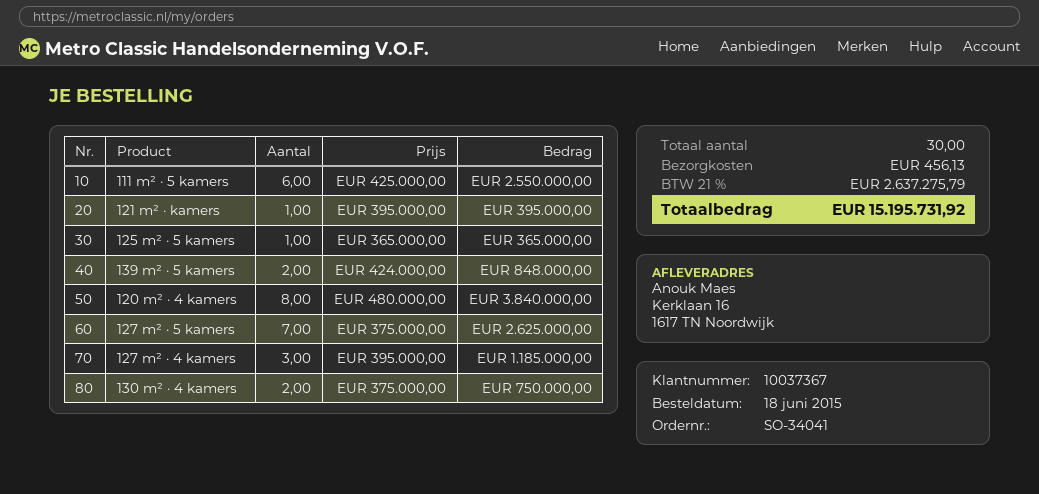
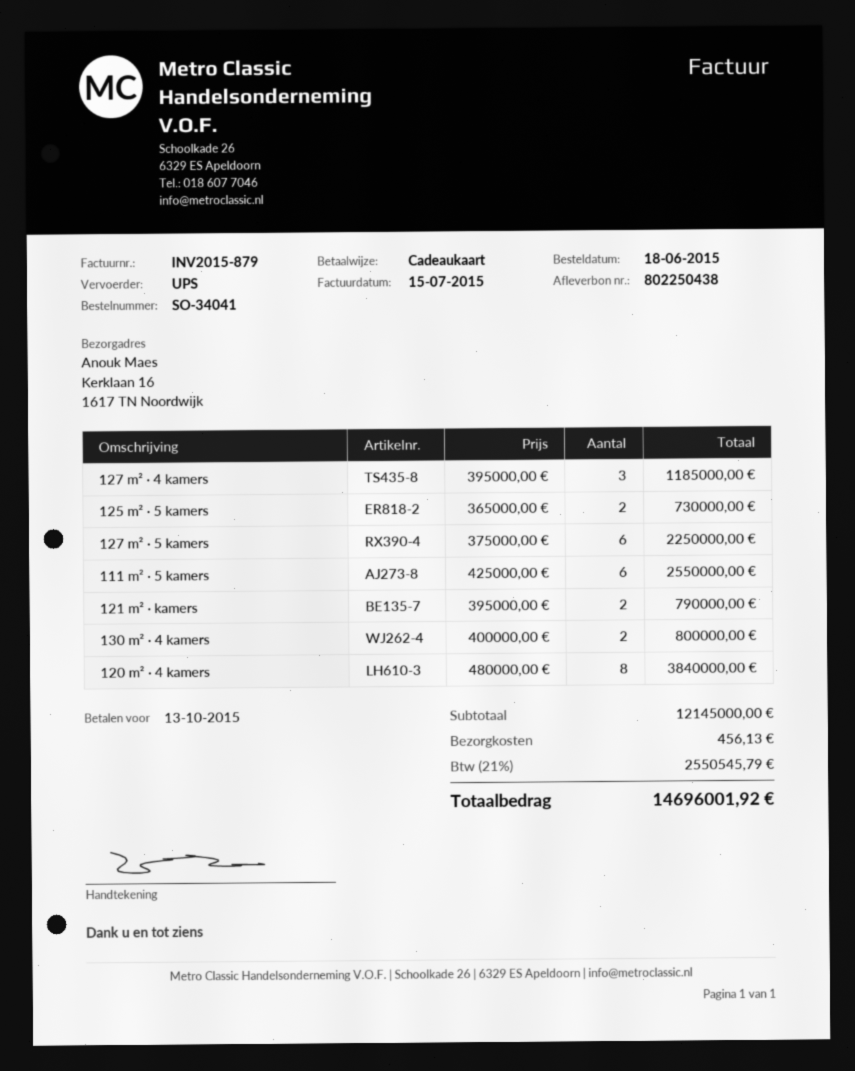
121 m² · kamers: 1 x 395000.00 = 395000.00 -> 2 x 395000.00 = 790000.00
125 m² · 5 kamers: 1 x 365000.00 = 365000.00 -> 2 x 365000.00 = 730000.00
139 m² · 5 kamers: 2 x 424000.00 = 848000.00 -> none
127 m² · 5 kamers: 7 x 375000.00 = 2625000.00 -> 6 x 375000.00 = 2250000.00
130 m² · 4 kamers: 2 x 375000.00 = 750000.00 -> 2 x 400000.00 = 800000.00
tax: 21% = 2637275.79 -> 21% = 2550545.79
total: 15195731.92 -> 14696001.92

